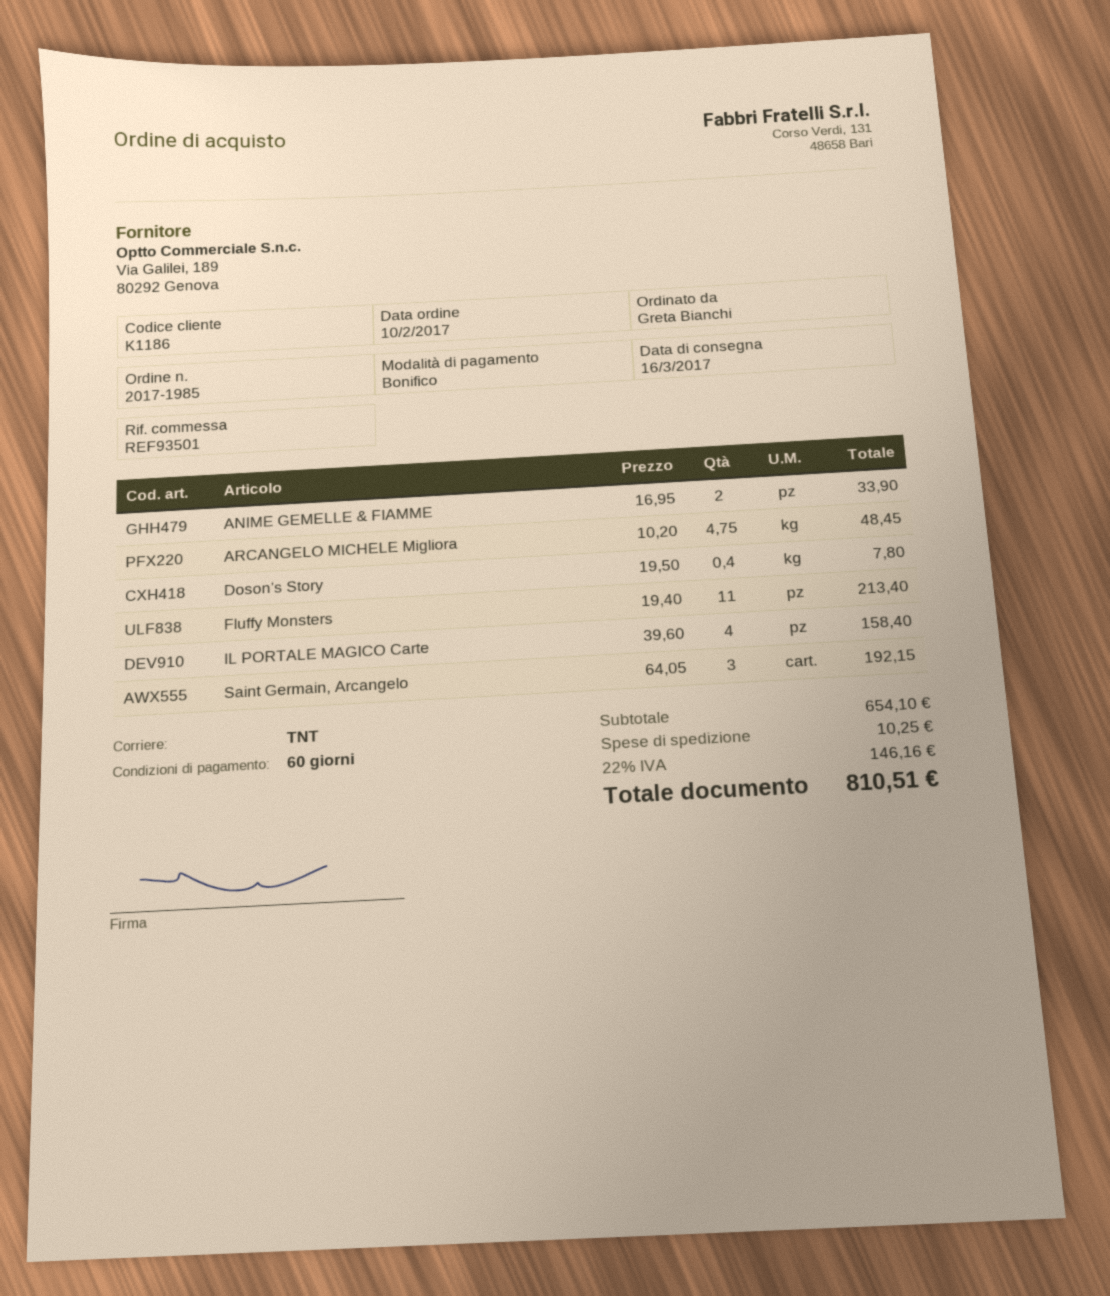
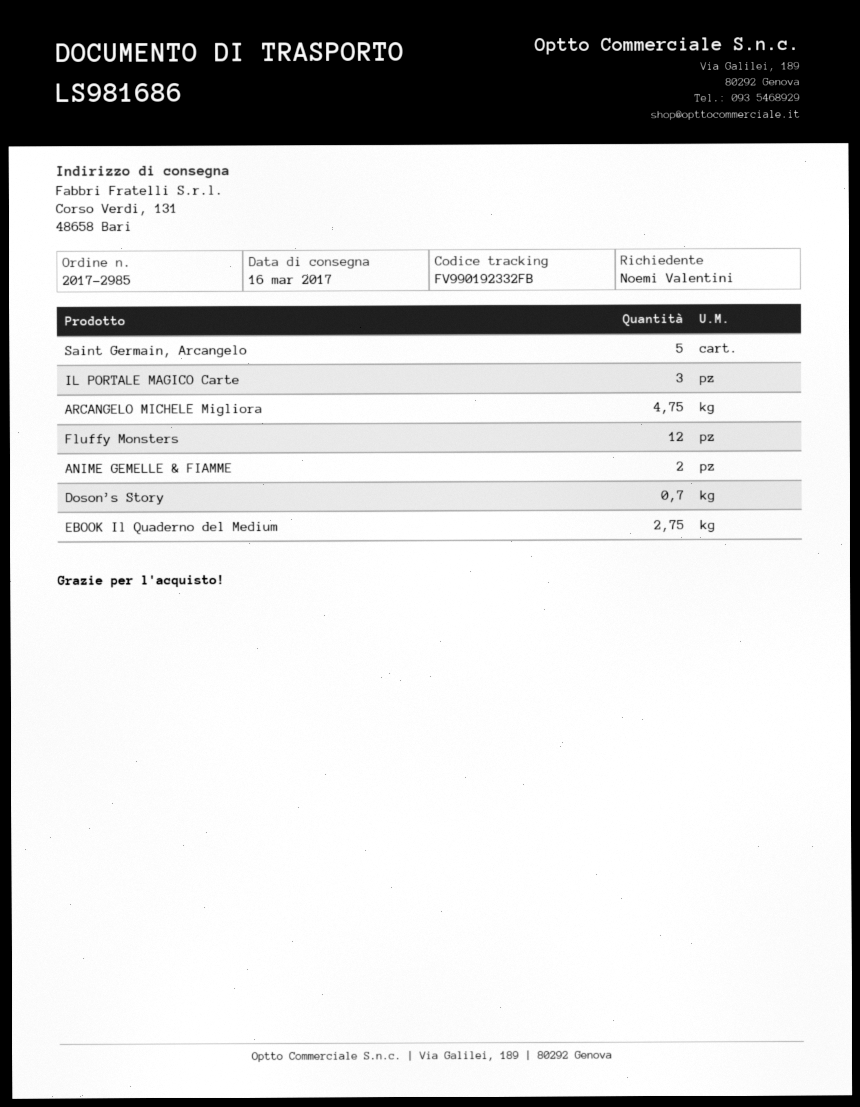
order number: 2017-1985 -> 2017-2985
ordered by: Greta Bianchi -> Noemi Valentini
Doson’s Story: 0.4 -> 0.7
Fluffy Monsters: 11 -> 12
IL PORTALE MAGICO Carte: 4 -> 3
Saint Germain, Arcangelo: 3 -> 5
EBOOK Il Quaderno del Medium: none -> 2.75

